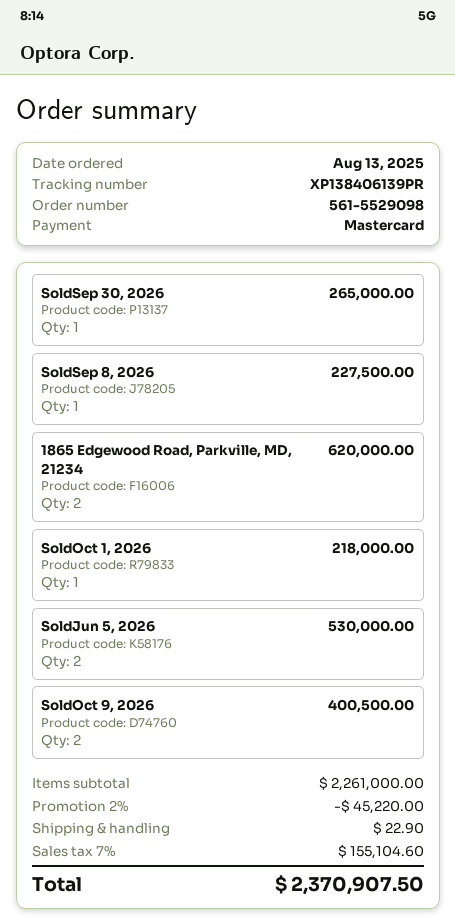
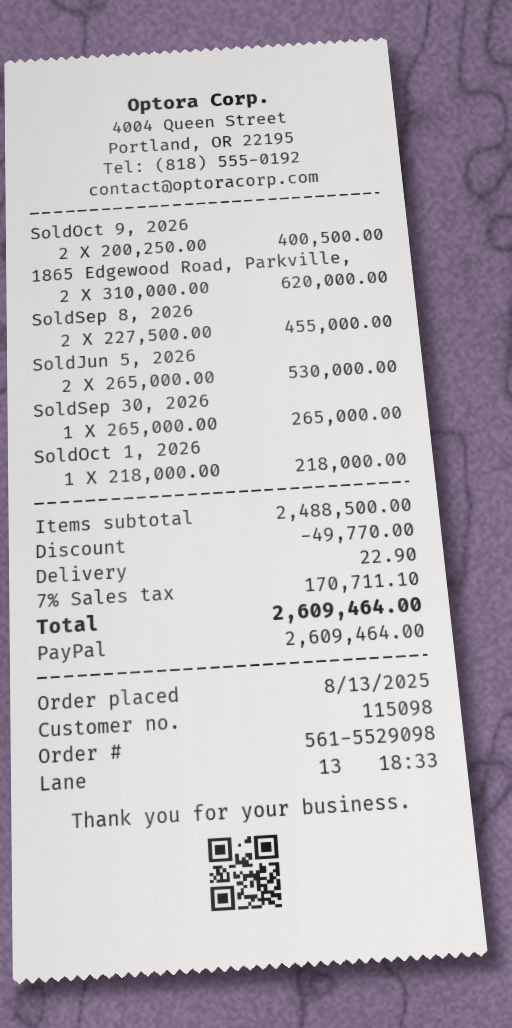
payment method: Mastercard -> PayPal
SoldSep 8, 2026: 1 for 227500.00 -> 2 for 455000.00
subtotal: 2261000.00 -> 2488500.00
discount: 45220.00 -> 49770.00
tax: 7% = 155104.60 -> 7% = 170711.10
total: 2370907.50 -> 2609464.00

